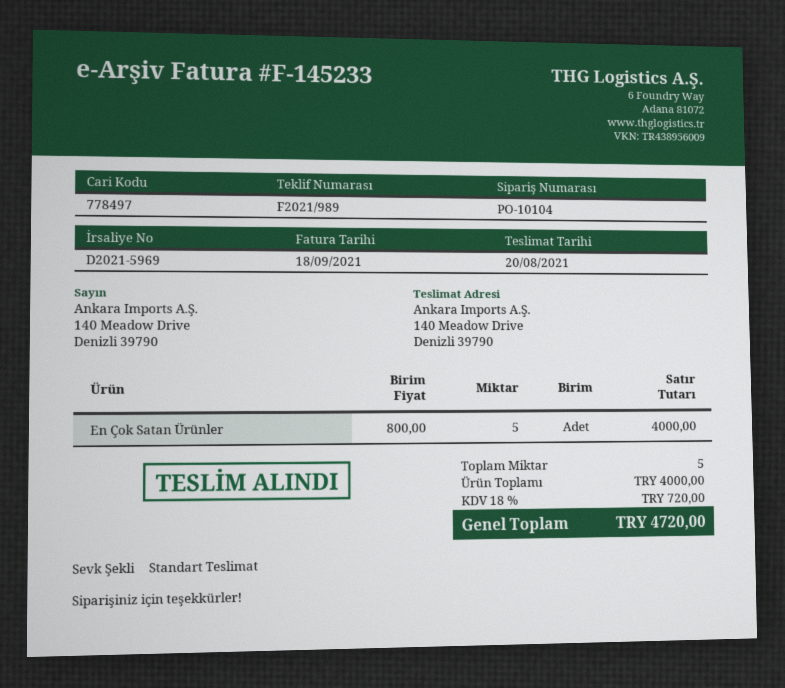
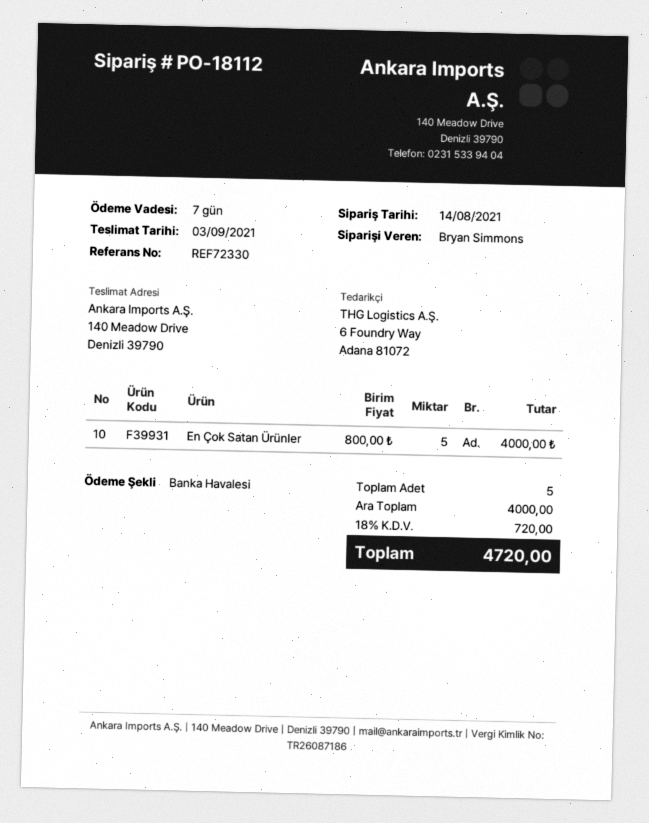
order number: PO-10104 -> PO-18112
delivery date: 2021-08-20 -> 2021-09-03

